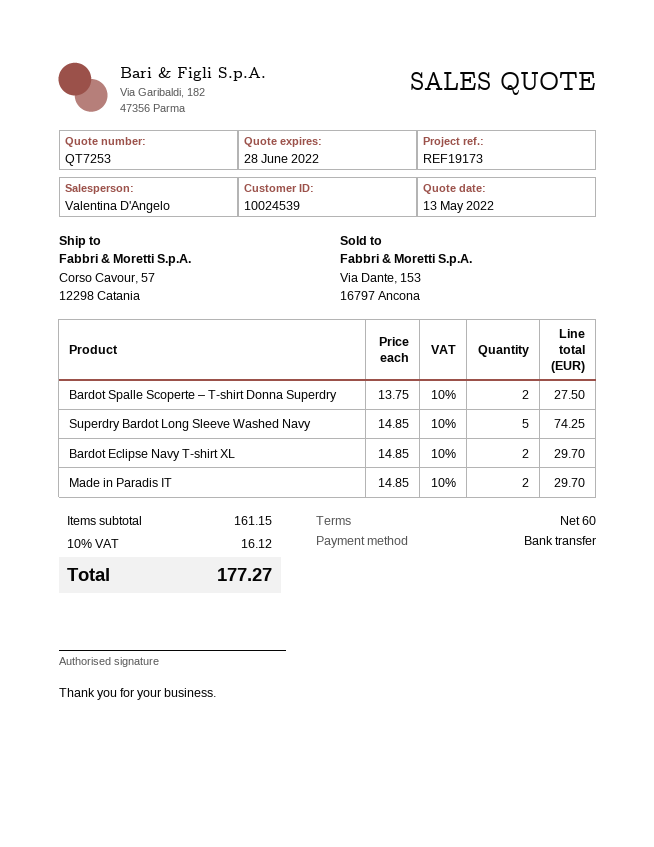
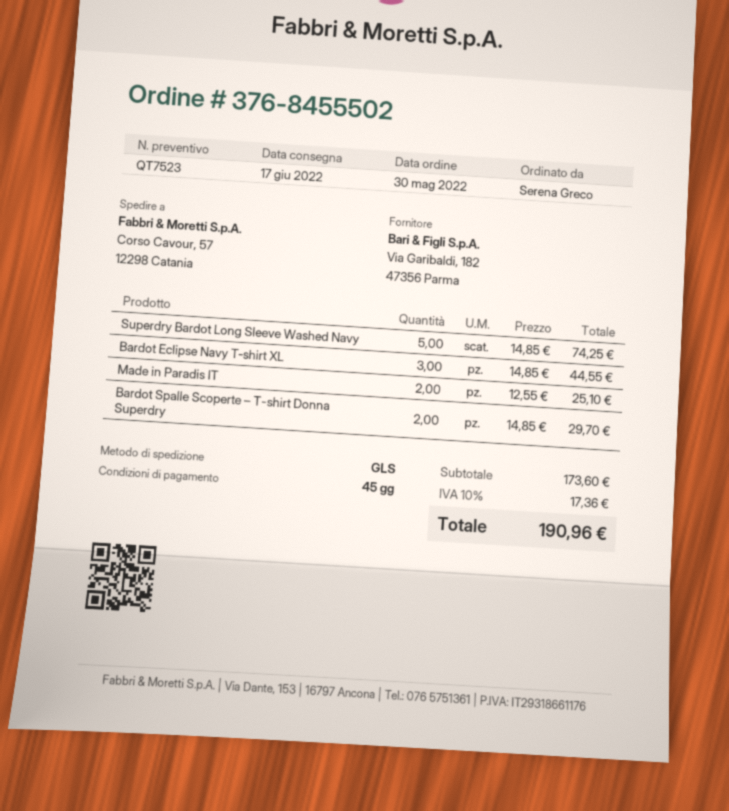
quote number: QT7253 -> QT7523
payment terms: 60 days -> 45 days
Bardot Spalle Scoperte – T-shirt Donna Superdry: 2 x 13.75 = 27.50 -> 2 x 14.85 = 29.70
Bardot Eclipse Navy T‑shirt XL: 2 x 14.85 = 29.70 -> 3 x 14.85 = 44.55
Made in Paradis IT: 2 x 14.85 = 29.70 -> 2 x 12.55 = 25.10
subtotal: 161.15 -> 173.60
tax: 10% = 16.12 -> 10% = 17.36
total: 177.27 -> 190.96

